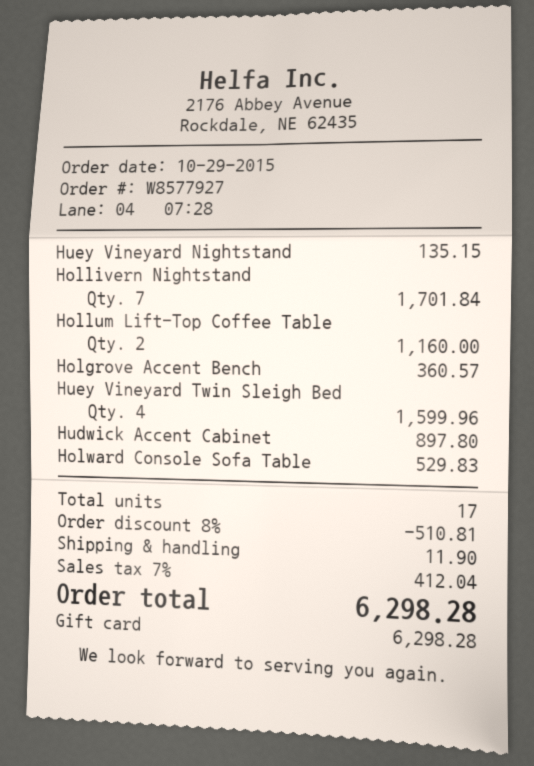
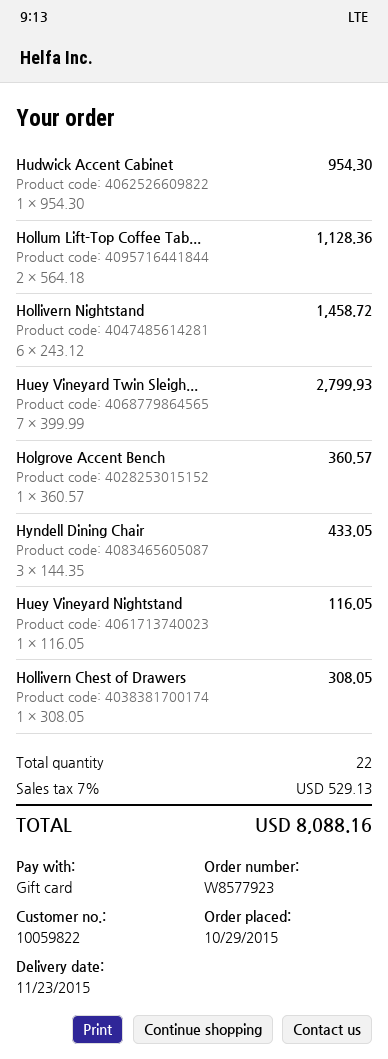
order number: W8577927 -> W8577923
Huey Vineyard Nightstand: 1 for 135.15 -> 1 for 116.05
Hollivern Nightstand: 7 for 1701.84 -> 6 for 1458.72
Hollum Lift-Top Coffee Table: 2 for 1160.00 -> 2 for 1128.36
Huey Vineyard Twin Sleigh Bed: 4 for 1599.96 -> 7 for 2799.93
Hudwick Accent Cabinet: 1 for 897.80 -> 1 for 954.30
Holward Console Sofa Table: 1 for 529.83 -> none
Hyndell Dining Chair: none -> 3 for 433.05
Hollivern Chest of Drawers: none -> 1 for 308.05
total quantity: 17 -> 22
discount: 8% = 510.81 -> none
shipping: 11.90 -> none
tax: 7% = 412.04 -> 7% = 529.13
total: 6298.28 -> 8088.16

